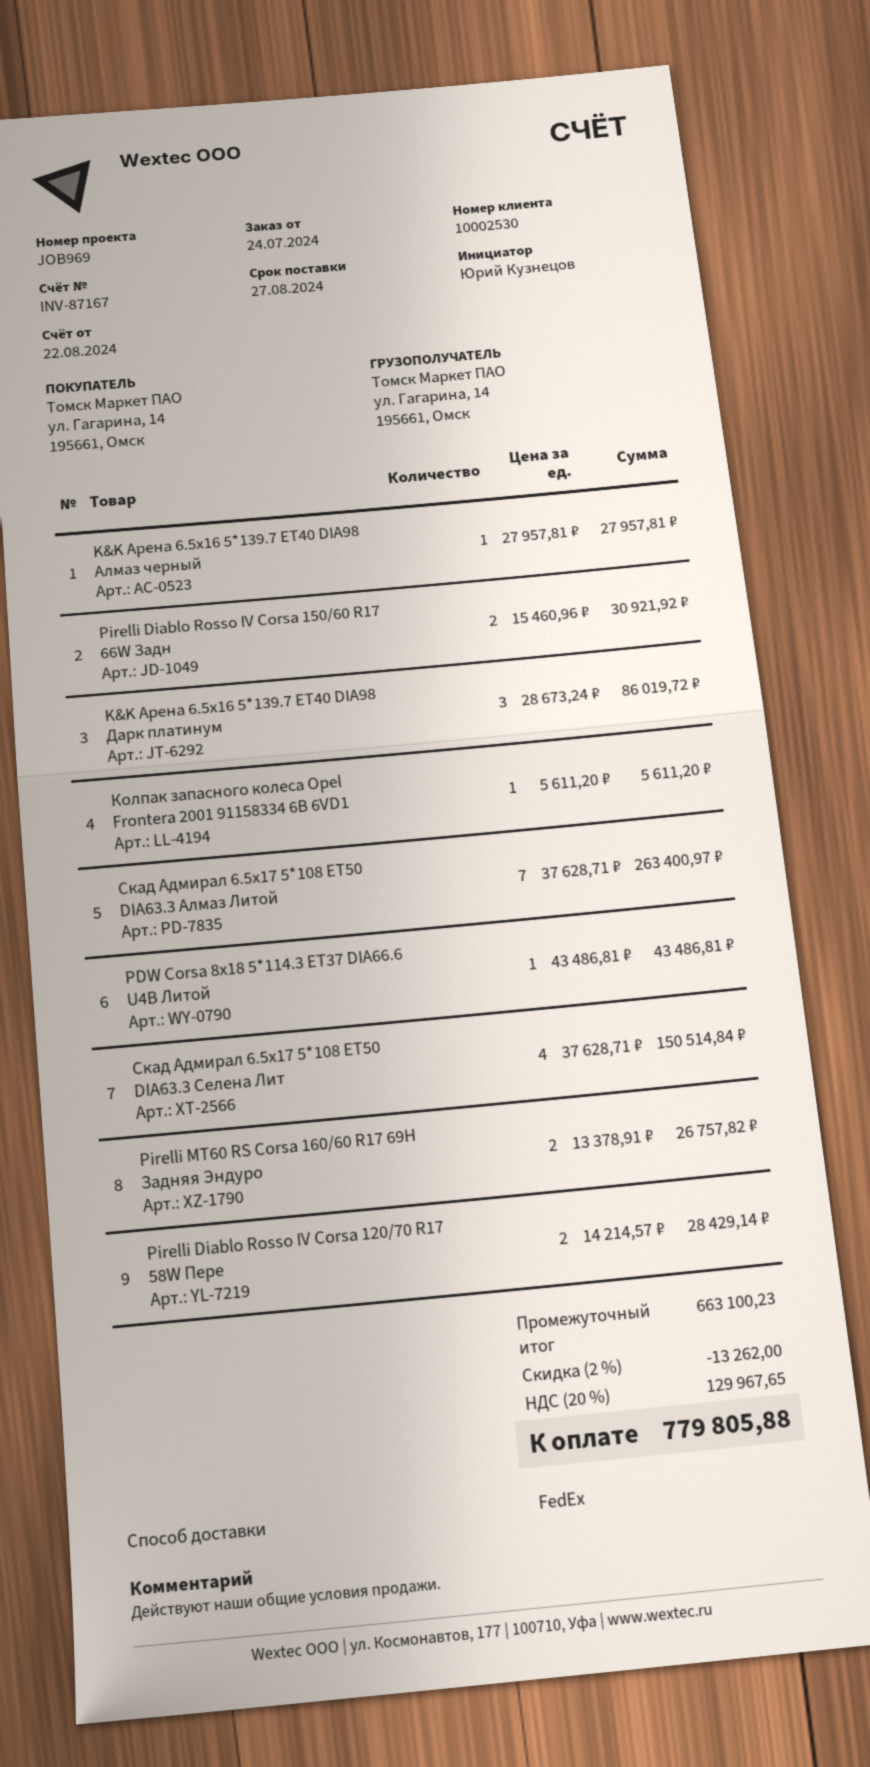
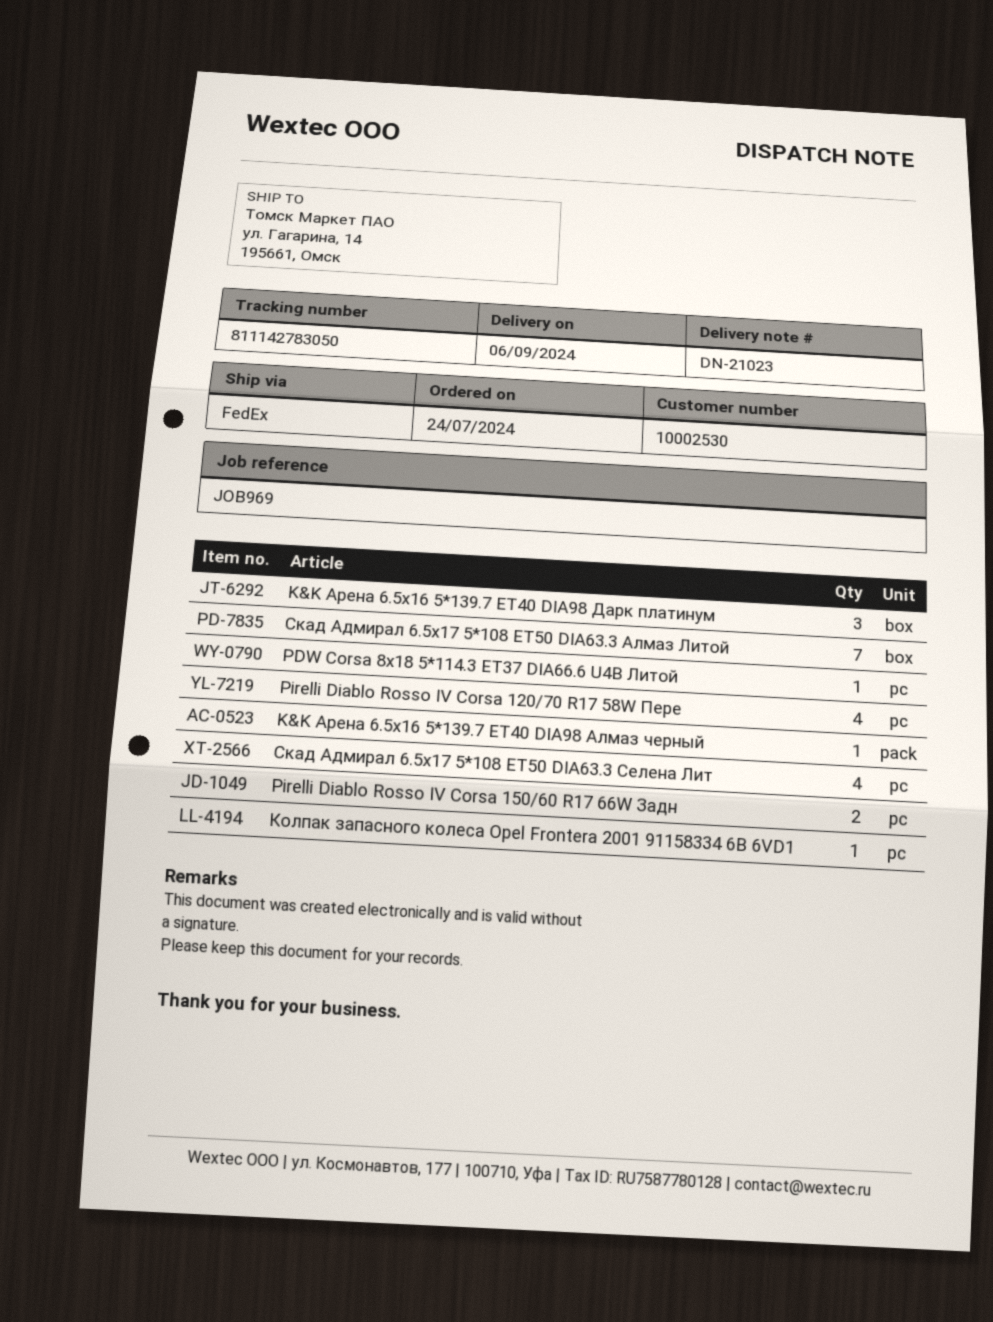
delivery date: 2024-08-27 -> 2024-09-06
Pirelli MT60 RS Corsa 160/60 R17 69H Задняя Эндуро: 2 -> none
Pirelli Diablo Rosso IV Corsa 120/70 R17 58W Пере: 2 -> 4

